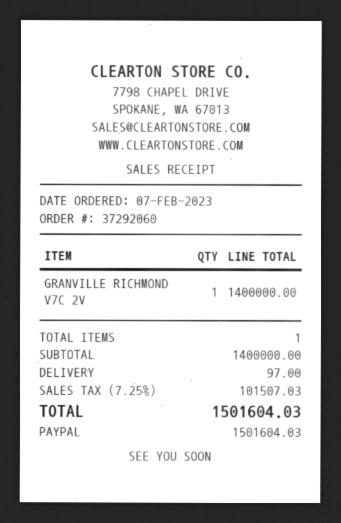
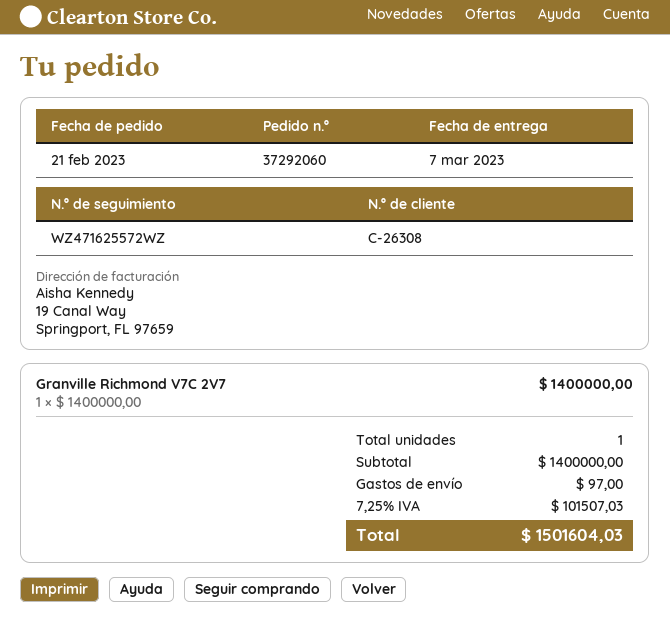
order date: 2023-02-07 -> 2023-02-21

